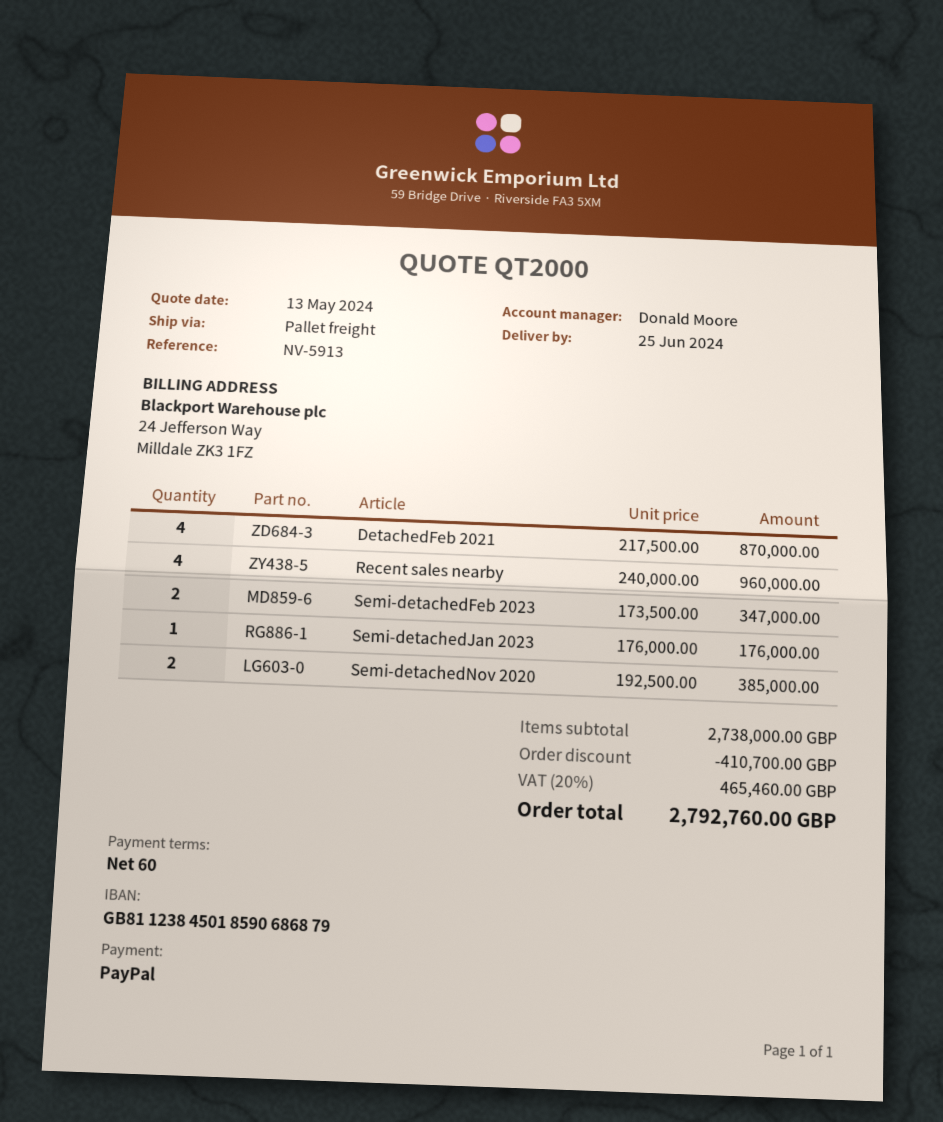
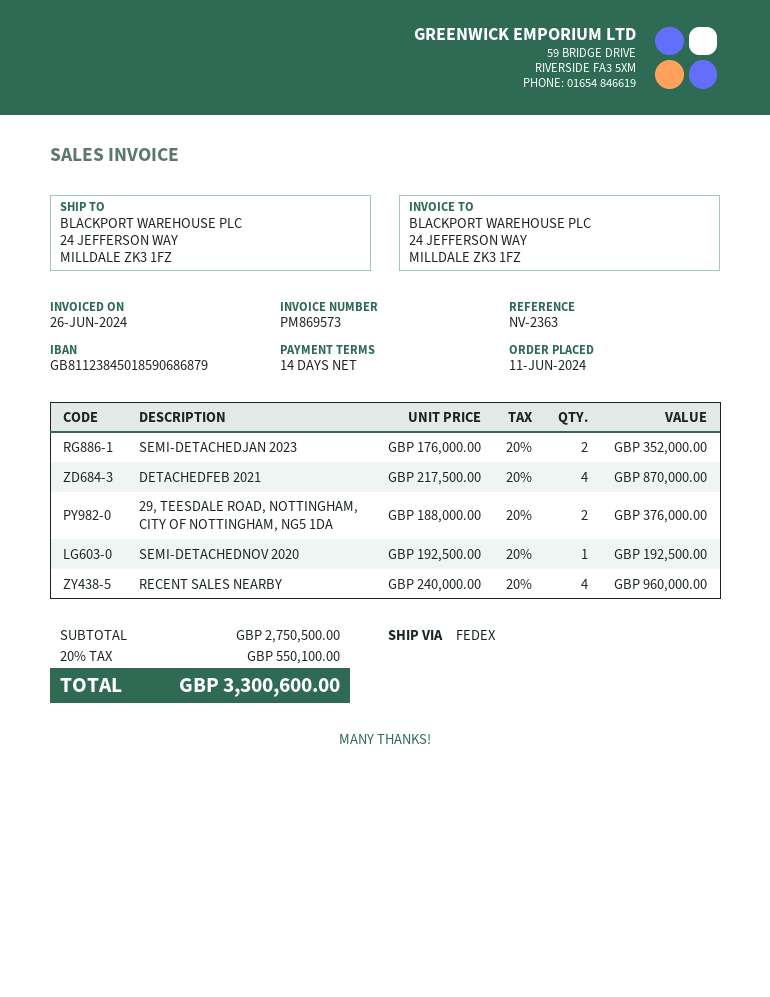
payment terms: 60 days -> 14 days
reference: NV-5913 -> NV-2363
shipping method: pallet freight -> FedEx
Semi-detachedFeb 2023: 2 x 173500.00 = 347000.00 -> none
Semi-detachedJan 2023: 1 x 176000.00 = 176000.00 -> 2 x 176000.00 = 352000.00
Semi-detachedNov 2020: 2 x 192500.00 = 385000.00 -> 1 x 192500.00 = 192500.00
29, TEESDALE ROAD, NOTTINGHAM, CITY OF NOTTINGHAM, NG5 1DA: none -> 2 x 188000.00 = 376000.00
subtotal: 2738000.00 -> 2750500.00
discount: 410700.00 -> none
tax: 20% = 465460.00 -> 20% = 550100.00
total: 2792760.00 -> 3300600.00

